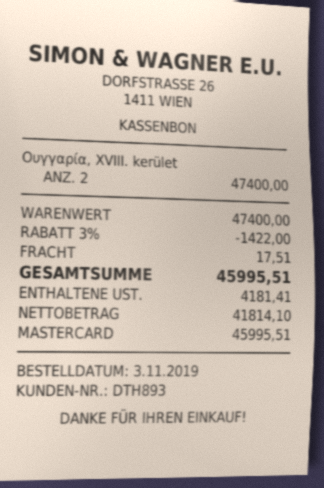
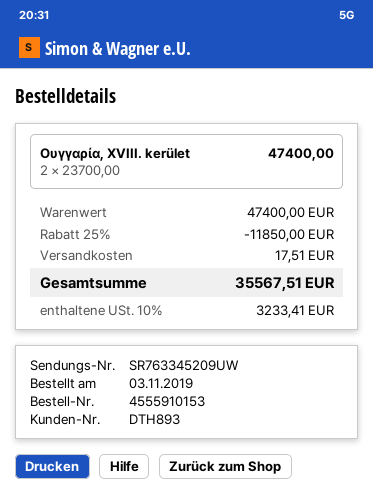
discount: 3% = 1422.00 -> 25% = 11850.00
tax: 4181.41 -> 3233.41
total: 45995.51 -> 35567.51

